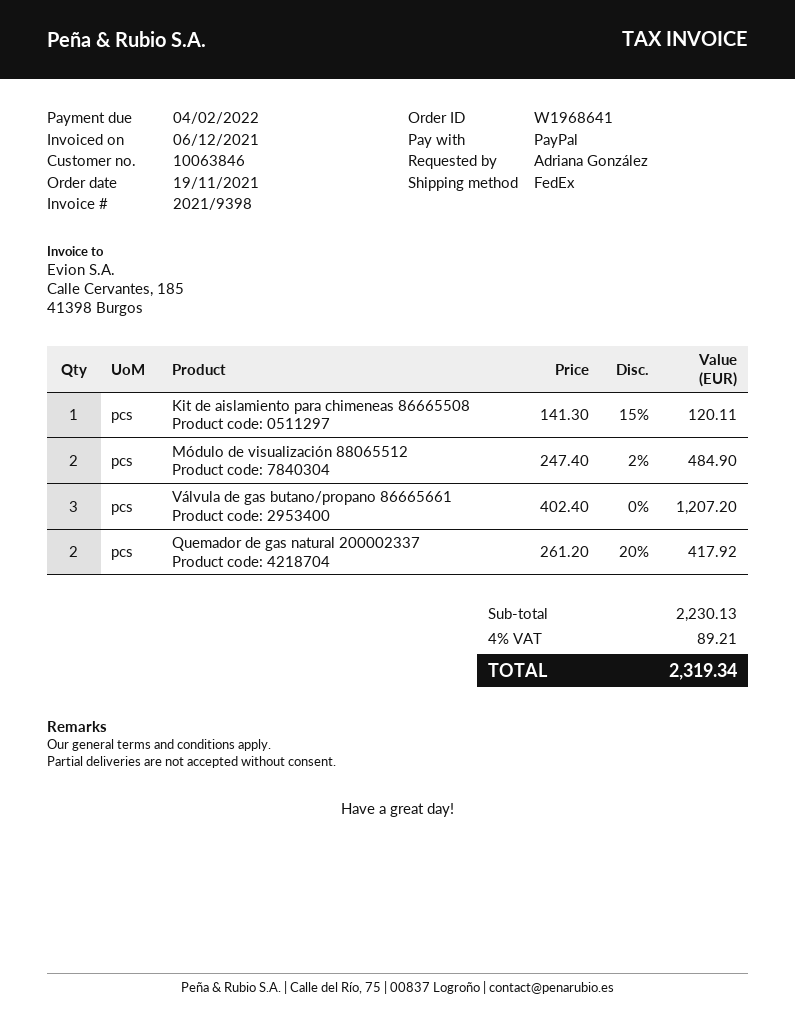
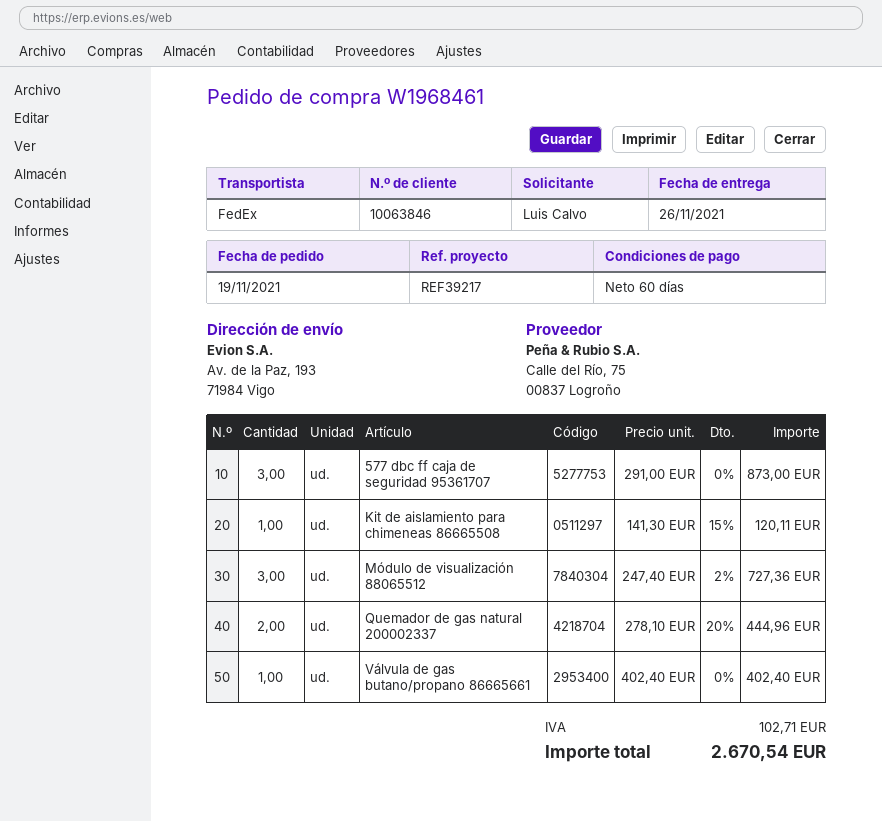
order number: W1968641 -> W1968461
ordered by: Adriana González -> Luis Calvo
Módulo de visualización 88065512: 2 x 247.40 - 2% = 484.90 -> 3 x 247.40 - 2% = 727.36
Válvula de gas butano/propano 86665661: 3 x 402.40 = 1207.20 -> 1 x 402.40 = 402.40
Quemador de gas natural 200002337: 2 x 261.20 - 20% = 417.92 -> 2 x 278.10 - 20% = 444.96
577 dbc ff caja de seguridad 95361707: none -> 3 x 291.00 = 873.00
tax: 89.21 -> 102.71
total: 2319.34 -> 2670.54

